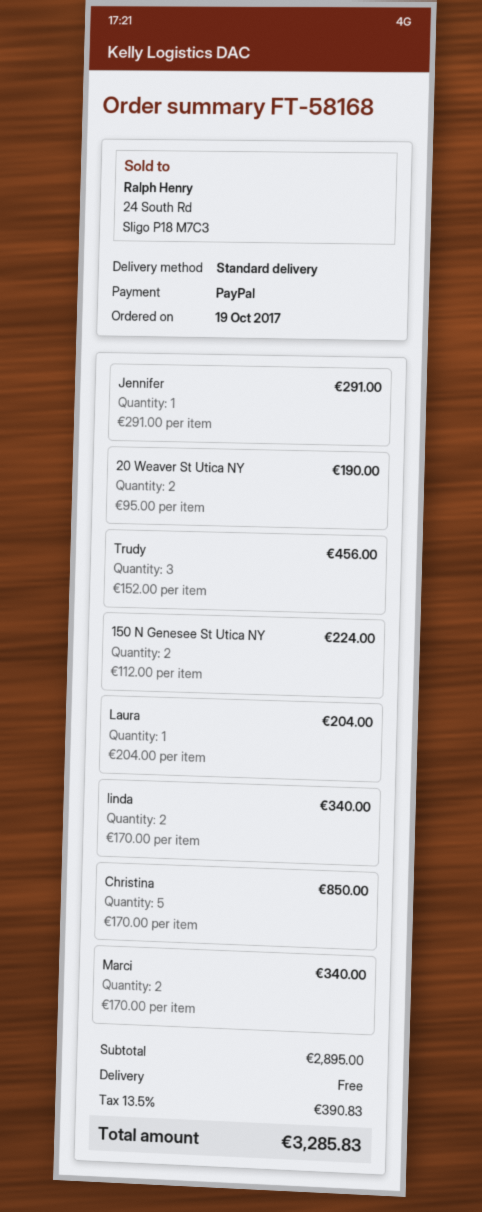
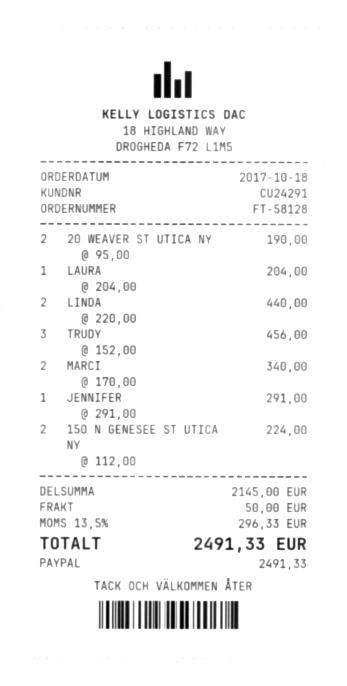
order number: FT-58168 -> FT-58128
order date: 2017-10-19 -> 2017-10-18
linda: 2 x 170.00 = 340.00 -> 2 x 220.00 = 440.00
Christina: 5 x 170.00 = 850.00 -> none
subtotal: 2895.00 -> 2145.00
shipping: 0.00 -> 50.00
tax: 13.5% = 390.83 -> 13.5% = 296.33
total: 3285.83 -> 2491.33

